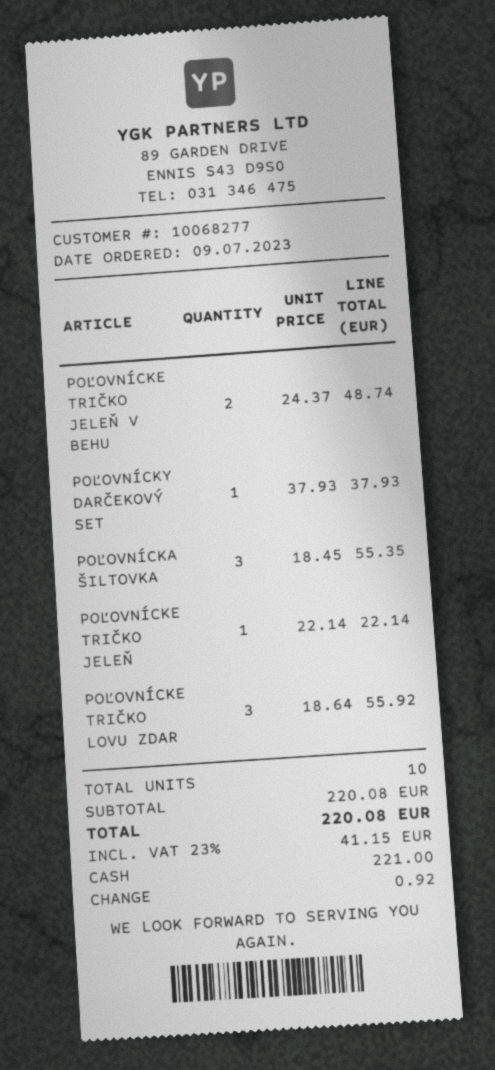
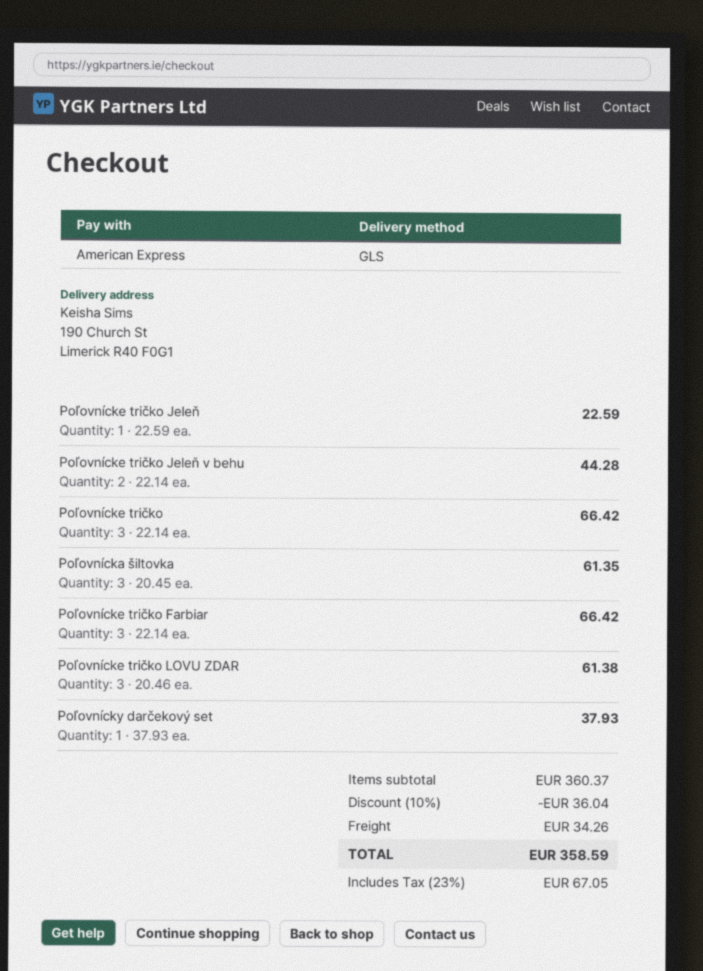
payment method: cash -> American Express
POĽOVNÍCKE TRIČKO JELEŇ V BEHU: 2 x 24.37 = 48.74 -> 2 x 22.14 = 44.28
POĽOVNÍCKA ŠILTOVKA: 3 x 18.45 = 55.35 -> 3 x 20.45 = 61.35
POĽOVNÍCKE TRIČKO JELEŇ: 1 x 22.14 = 22.14 -> 1 x 22.59 = 22.59
POĽOVNÍCKE TRIČKO LOVU ZDAR: 3 x 18.64 = 55.92 -> 3 x 20.46 = 61.38
Poľovnícke tričko: none -> 3 x 22.14 = 66.42
Poľovnícke tričko Farbiar: none -> 3 x 22.14 = 66.42
subtotal: 220.08 -> 360.37
discount: none -> 10% = 36.04
shipping: none -> 34.26
tax: 23% = 41.15 -> 23% = 67.05
total: 220.08 -> 358.59

